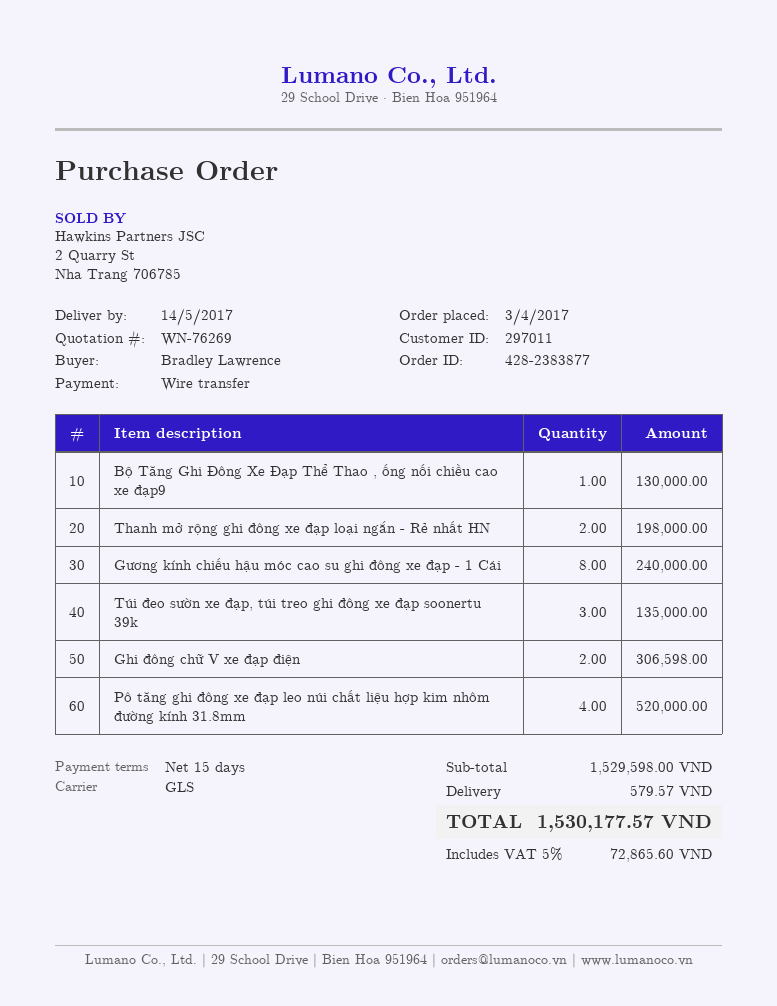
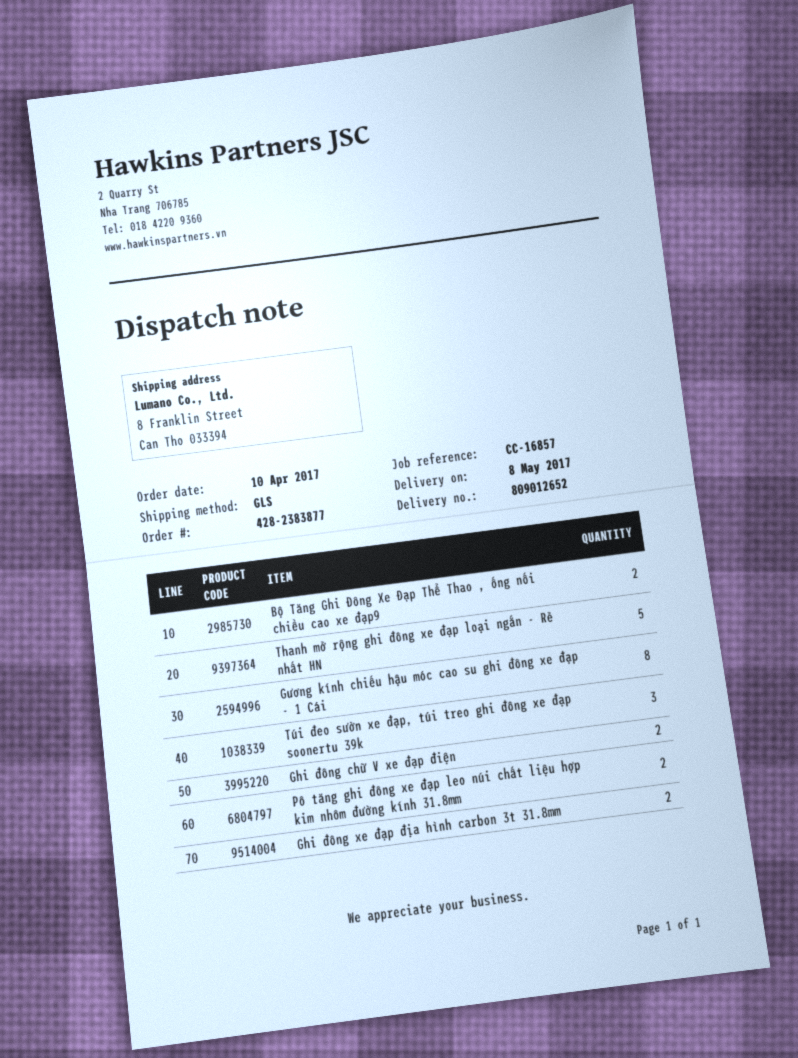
order date: 2017-04-03 -> 2017-04-10
delivery date: 2017-05-14 -> 2017-05-08
Bộ Tăng Ghi Đông Xe Đạp Thể Thao , ống nối chiều cao xe đạp9: 1 -> 2
Thanh mở rộng ghi đông xe đạp loại ngắn - Rẻ nhất HN: 2 -> 5
Pô tăng ghi đông xe đạp leo núi chất liệu hợp kim nhôm đường kính 31.8mm: 4 -> 2
Ghi đông xe đạp địa hình carbon 3t 31.8mm: none -> 2

